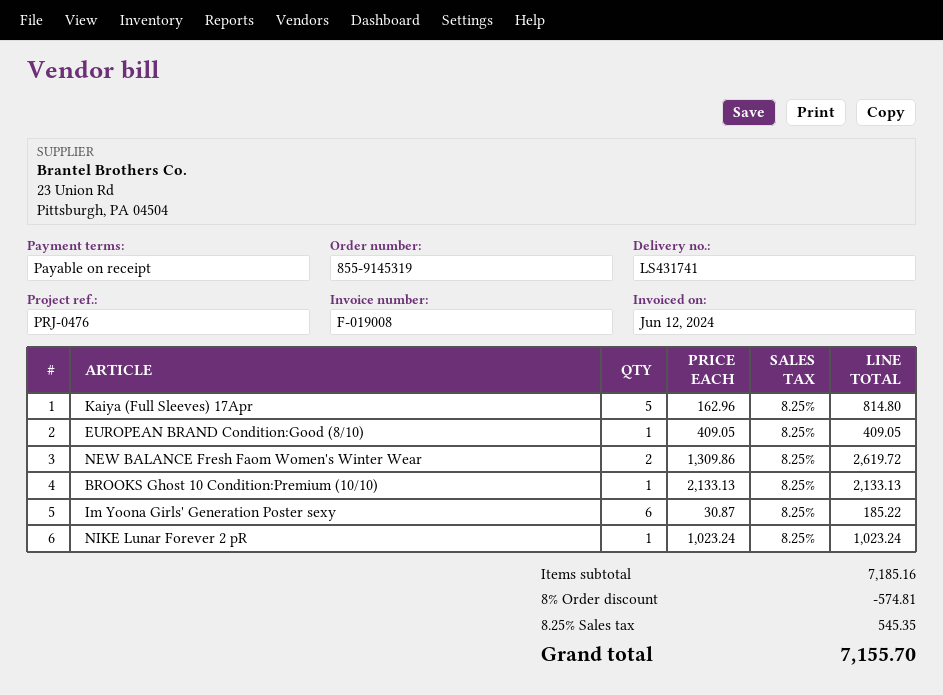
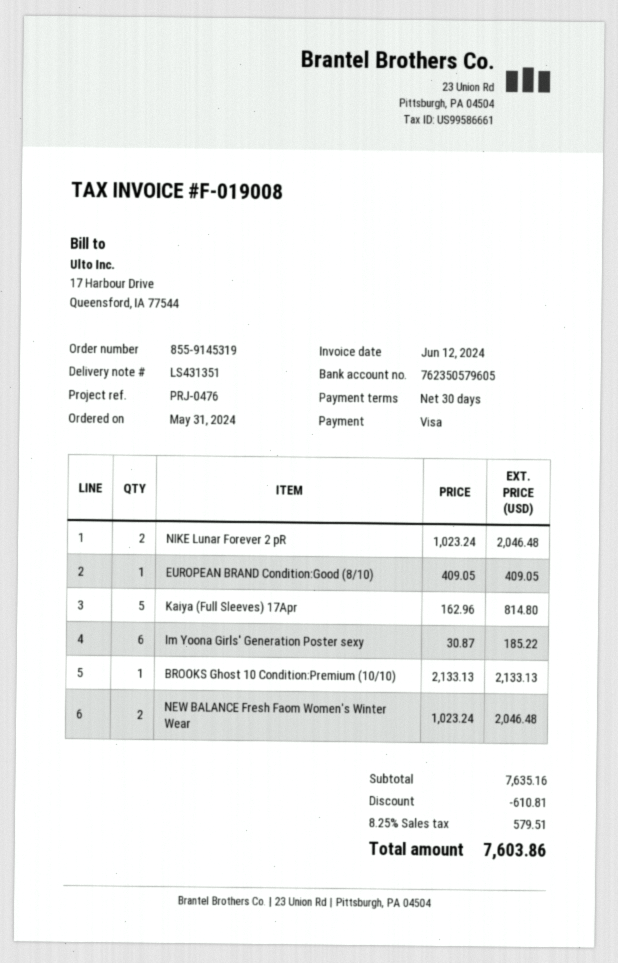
delivery note number: LS431741 -> LS431351
payment terms: on receipt -> 30 days
NEW BALANCE Fresh Faom Women's Winter Wear: 2 x 1309.86 = 2619.72 -> 2 x 1023.24 = 2046.48
NIKE Lunar Forever 2 pR: 1 x 1023.24 = 1023.24 -> 2 x 1023.24 = 2046.48
subtotal: 7185.16 -> 7635.16
discount: 574.81 -> 610.81
tax: 8.25% = 545.35 -> 8.25% = 579.51
total: 7155.70 -> 7603.86

